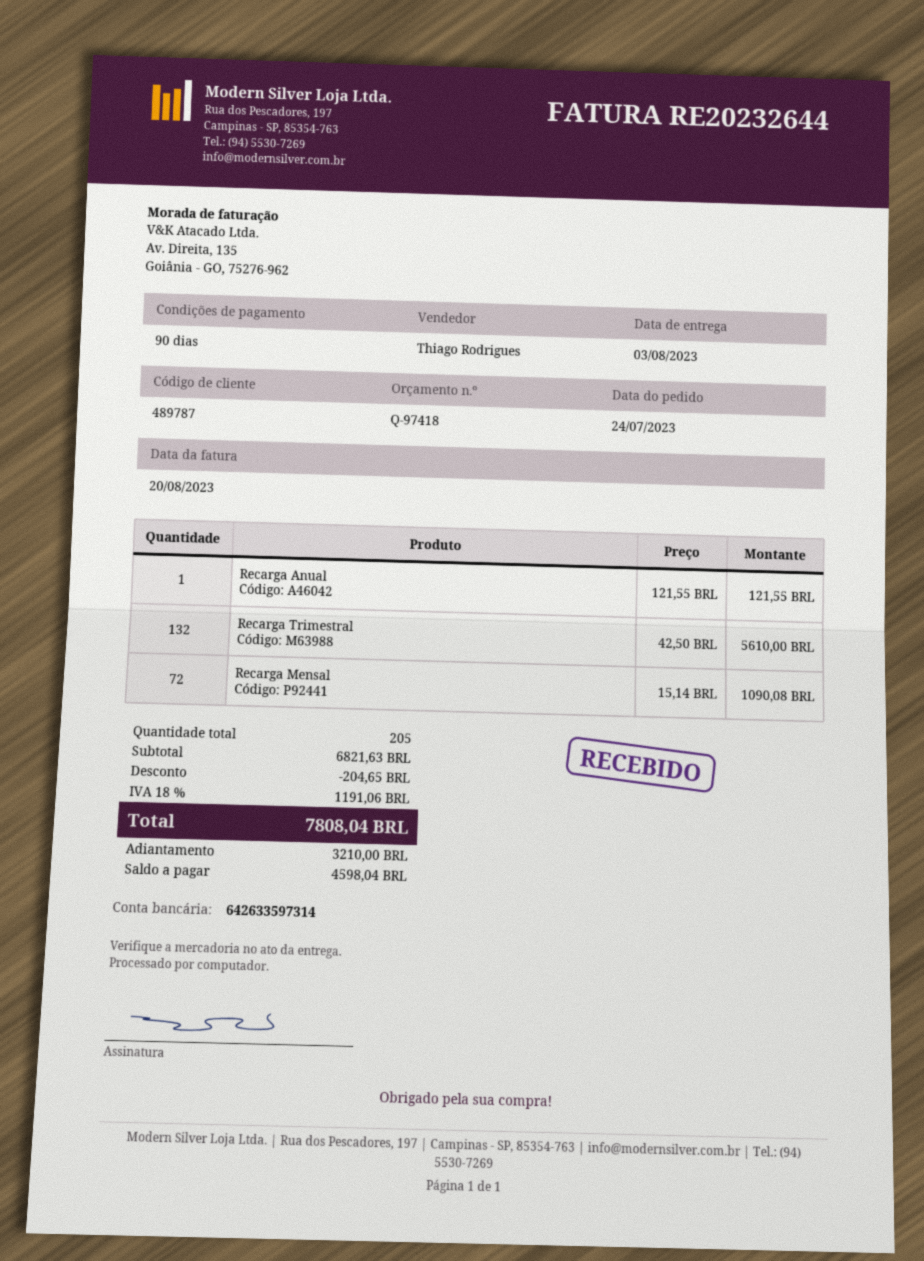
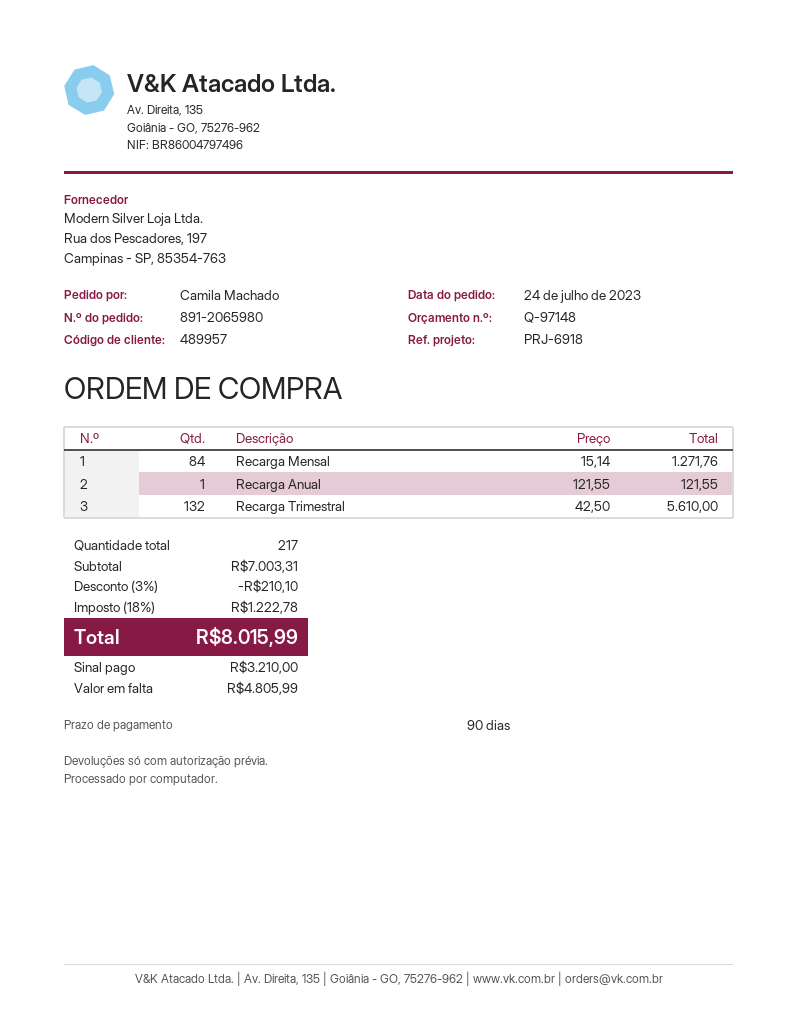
quote number: Q-97418 -> Q-97148
customer number: 489787 -> 489957
Recarga Mensal: 72 x 15.14 = 1090.08 -> 84 x 15.14 = 1271.76
total quantity: 205 -> 217
subtotal: 6821.63 -> 7003.31
discount: 204.65 -> 210.10
tax: 18% = 1191.06 -> 18% = 1222.78
total: 7808.04 -> 8015.99
balance: 4598.04 -> 4805.99

